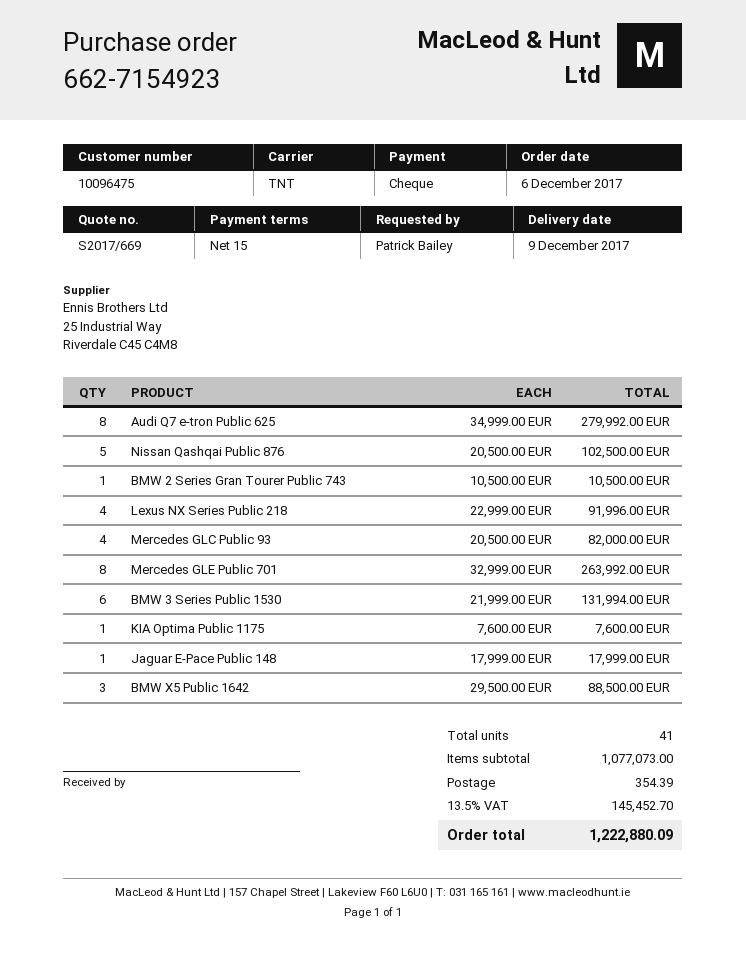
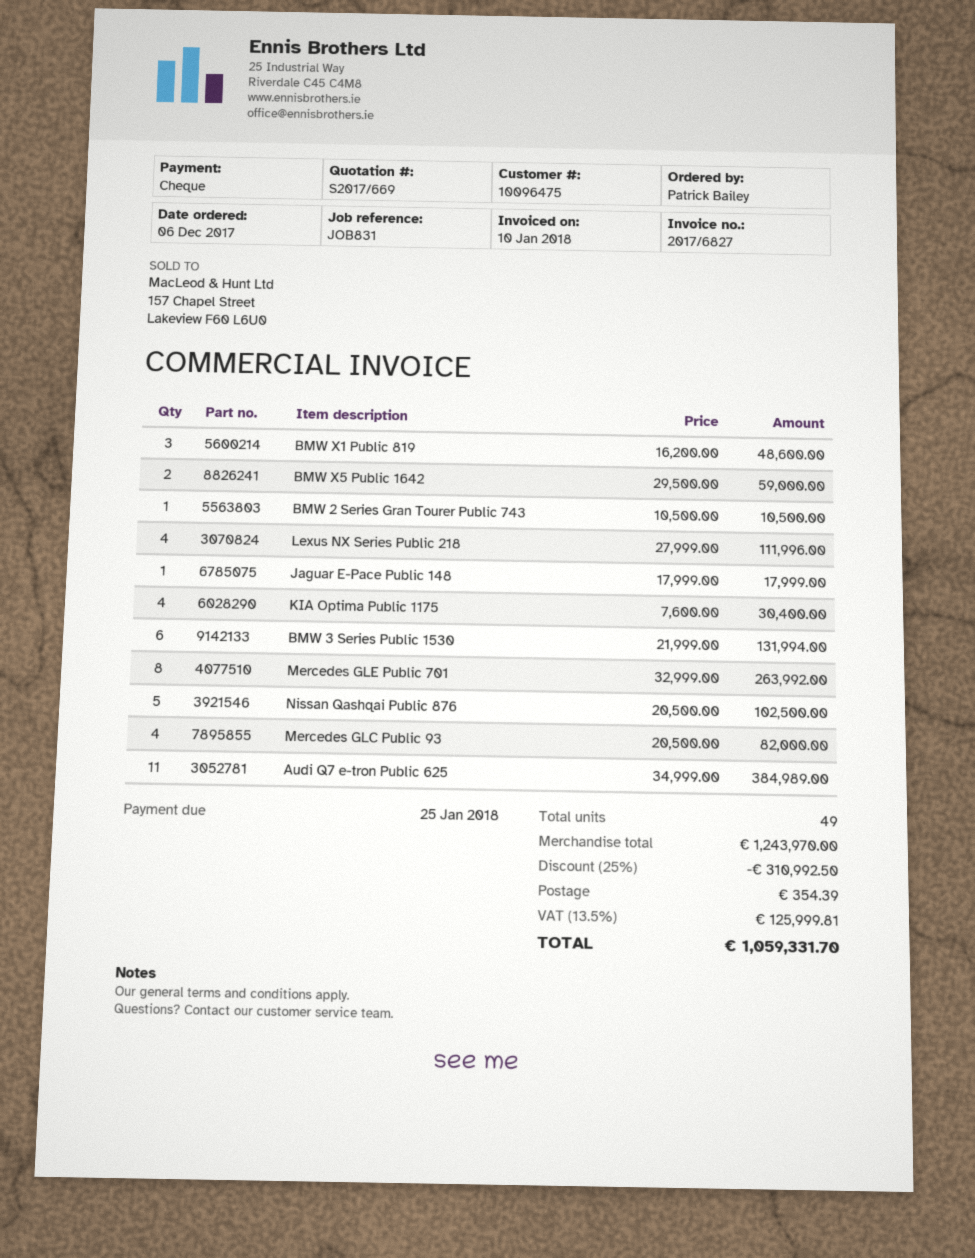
Audi Q7 e-tron Public 625: 8 x 34999.00 = 279992.00 -> 11 x 34999.00 = 384989.00
Lexus NX Series Public 218: 4 x 22999.00 = 91996.00 -> 4 x 27999.00 = 111996.00
KIA Optima Public 1175: 1 x 7600.00 = 7600.00 -> 4 x 7600.00 = 30400.00
BMW X5 Public 1642: 3 x 29500.00 = 88500.00 -> 2 x 29500.00 = 59000.00
BMW X1 Public 819: none -> 3 x 16200.00 = 48600.00
total quantity: 41 -> 49
subtotal: 1077073.00 -> 1243970.00
discount: none -> 25% = 310992.50
tax: 13.5% = 145452.70 -> 13.5% = 125999.81
total: 1222880.09 -> 1059331.70

